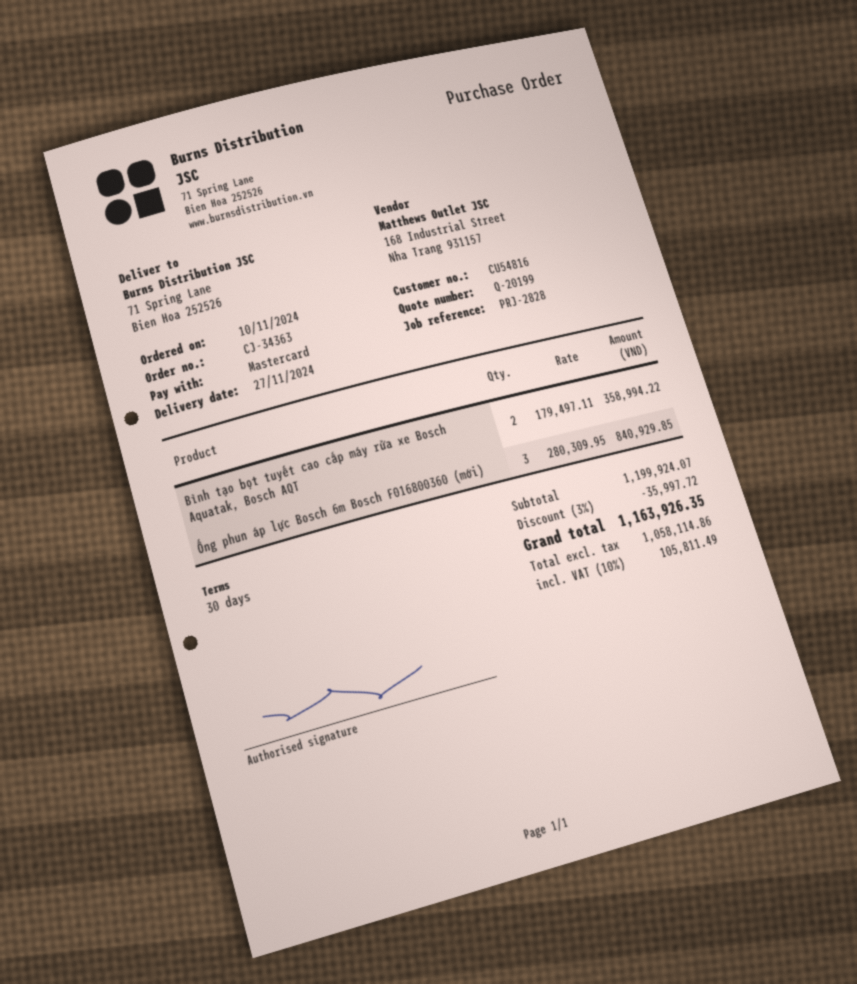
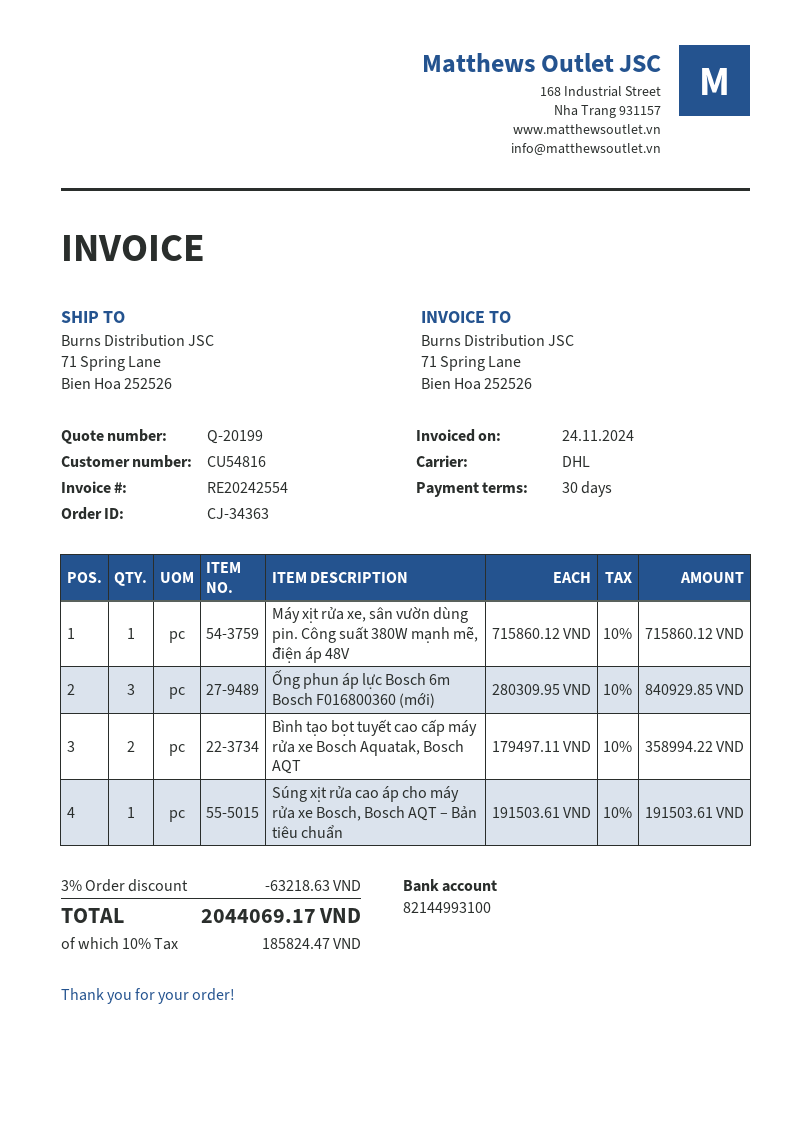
Máy xịt rửa xe, sân vườn dùng pin. Công suất 380W mạnh mẽ, điện áp 48V: none -> 1 x 715860.12 = 715860.12
Súng xịt rửa cao áp cho máy rửa xe Bosch, Bosch AQT – Bản tiêu chuẩn: none -> 1 x 191503.61 = 191503.61
discount: 3% = 35997.72 -> 3% = 63218.63
tax: 10% = 105811.49 -> 10% = 185824.47
total: 1163926.35 -> 2044069.17

